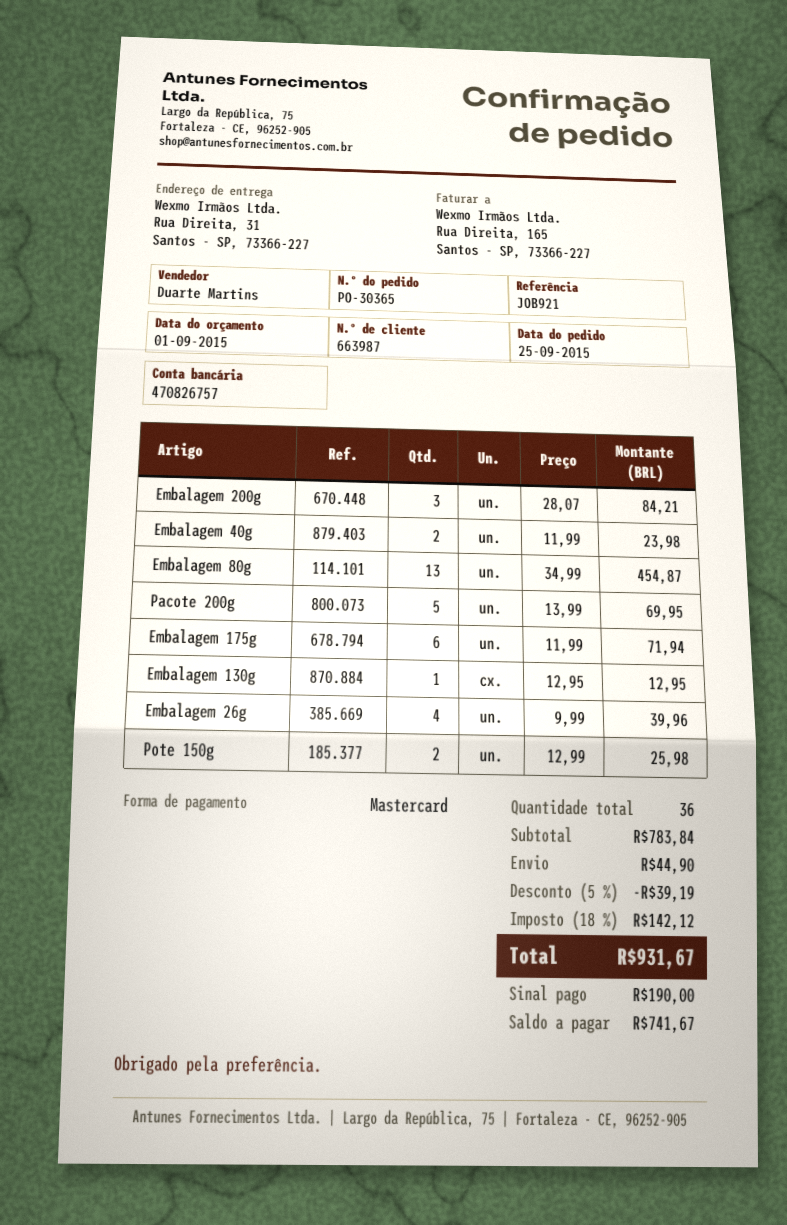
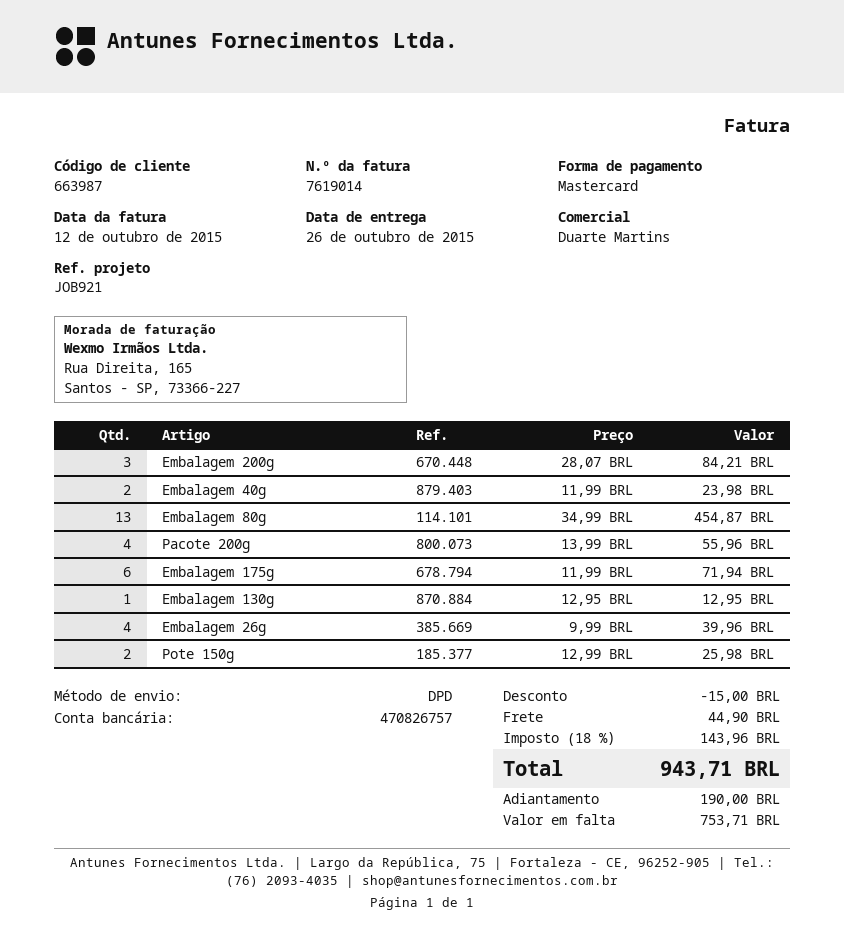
Pacote 200g: 5 x 13.99 = 69.95 -> 4 x 13.99 = 55.96
discount: 39.19 -> 15.00
tax: 18% = 142.12 -> 18% = 143.96
total: 931.67 -> 943.71
balance: 741.67 -> 753.71

